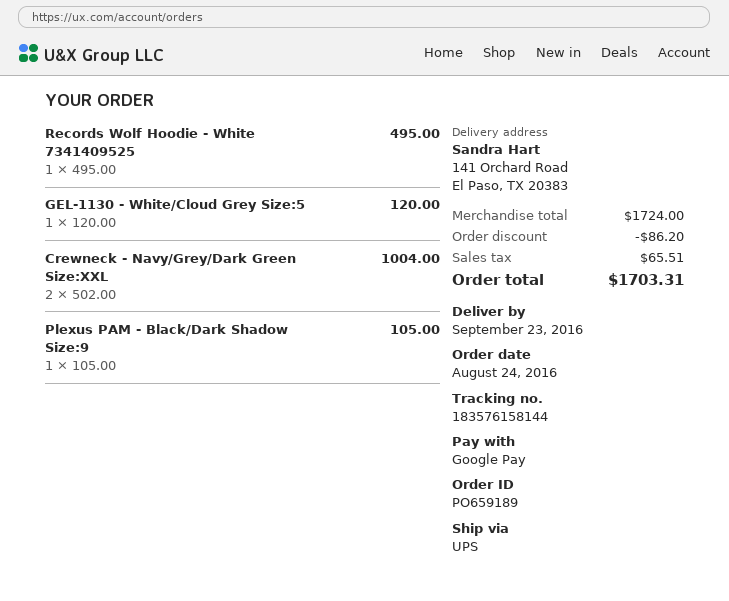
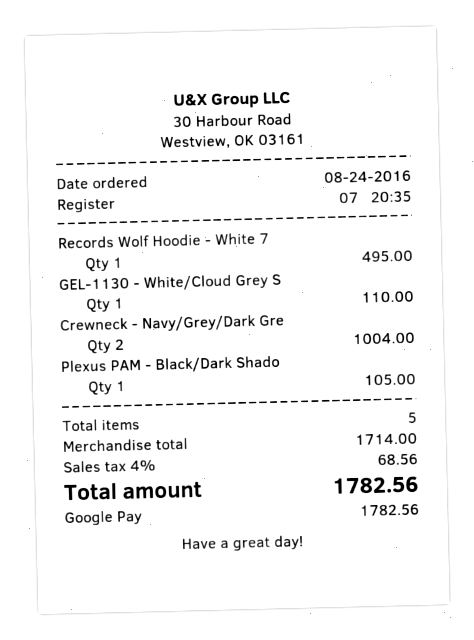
GEL-1130 - White/Cloud Grey Size:5: 1 for 120.00 -> 1 for 110.00
subtotal: 1724.00 -> 1714.00
discount: 86.20 -> none
tax: 65.51 -> 68.56
total: 1703.31 -> 1782.56

